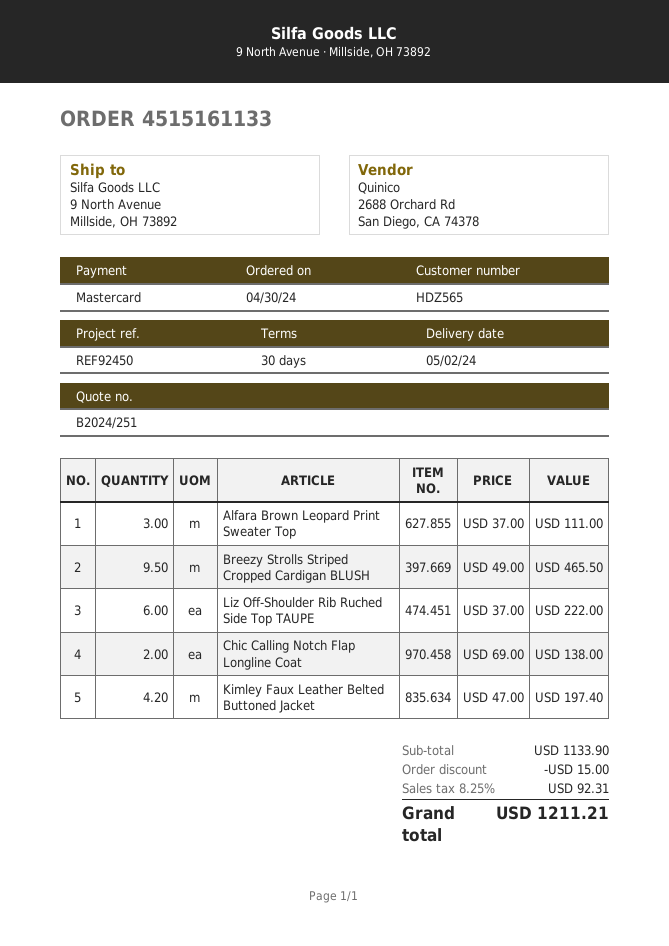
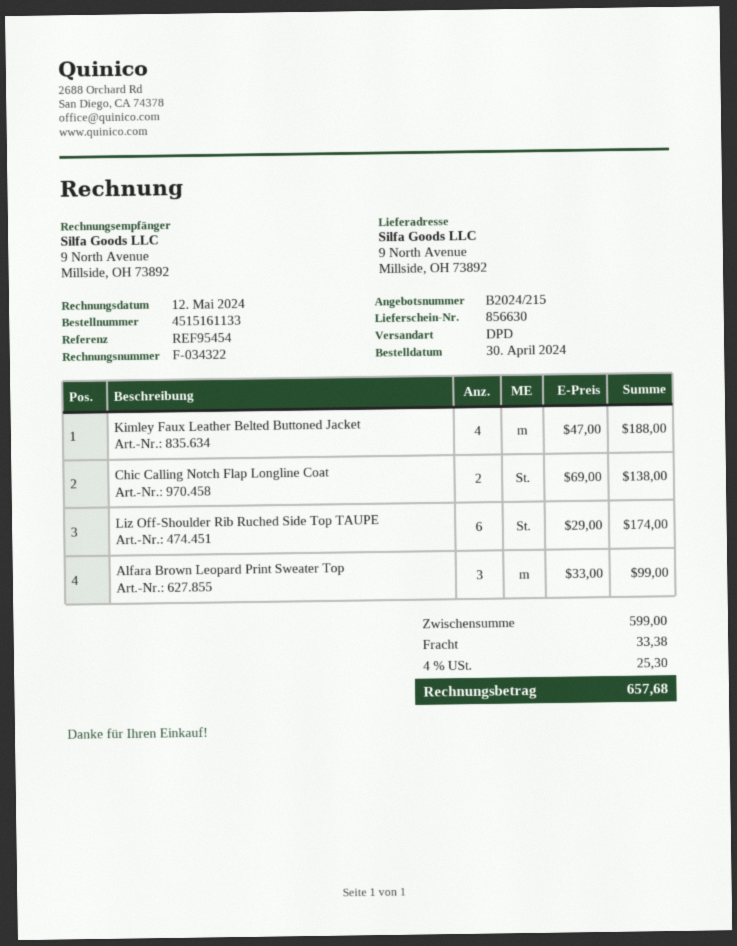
quote number: B2024/251 -> B2024/215
reference: REF92450 -> REF95454
Alfara Brown Leopard Print Sweater Top: 3 x 37.00 = 111.00 -> 3 x 33.00 = 99.00
Breezy Strolls Striped Cropped Cardigan BLUSH: 9.5 x 49.00 = 465.50 -> none
Liz Off-Shoulder Rib Ruched Side Top TAUPE: 6 x 37.00 = 222.00 -> 6 x 29.00 = 174.00
Kimley Faux Leather Belted Buttoned Jacket: 4.2 x 47.00 = 197.40 -> 4 x 47.00 = 188.00
subtotal: 1133.90 -> 599.00
discount: 15.00 -> none
shipping: none -> 33.38
tax: 8.25% = 92.31 -> 4% = 25.30
total: 1211.21 -> 657.68

